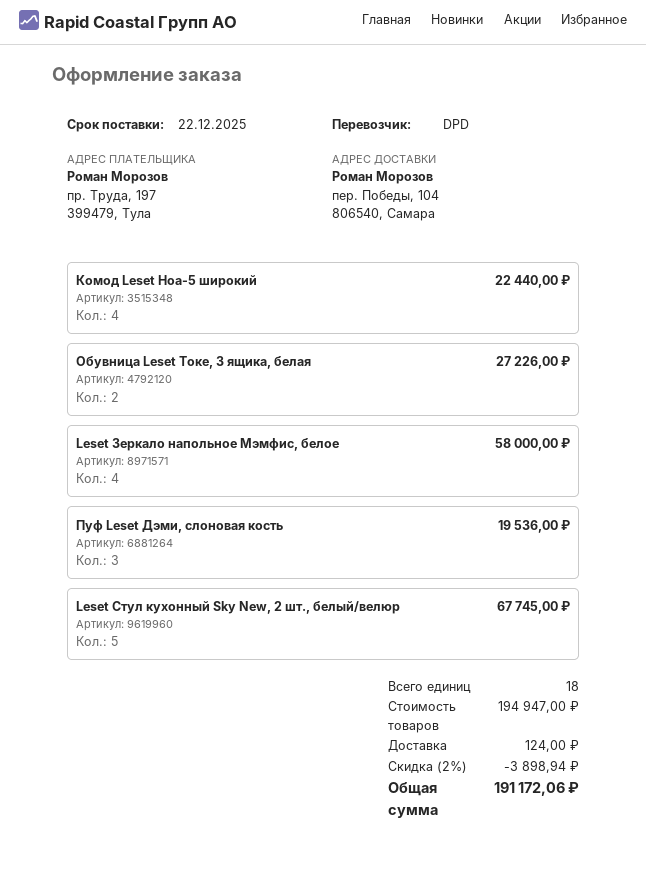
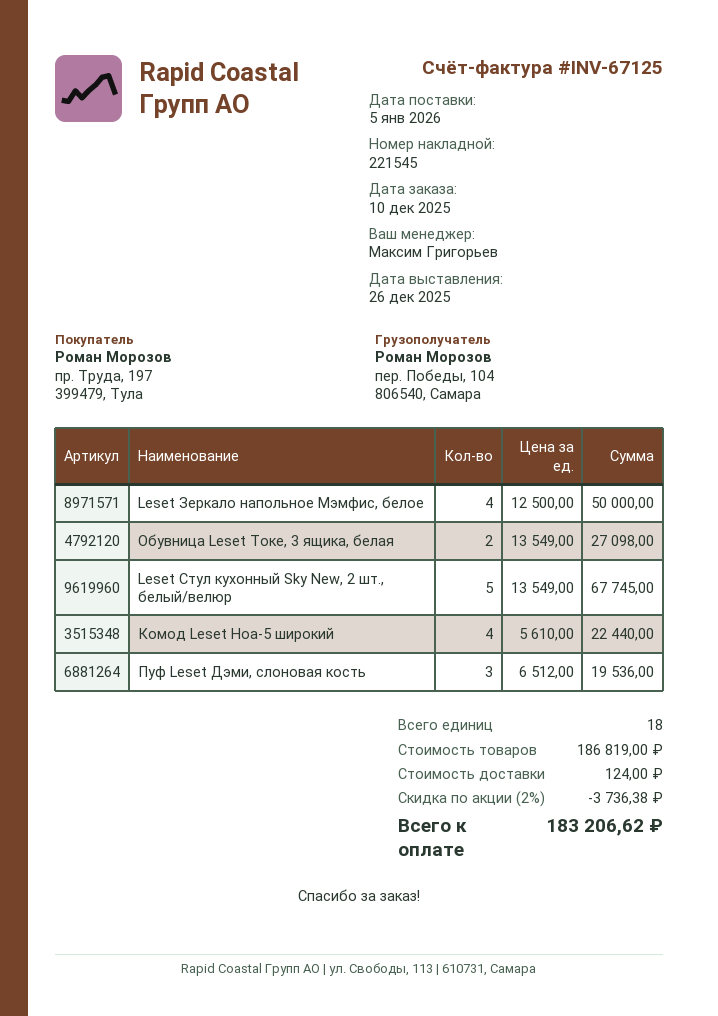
delivery date: 2025-12-22 -> 2026-01-05
Обувница Leset Токе, 3 ящика, белая: 2 for 27226.00 -> 2 for 27098.00
Leset Зеркало напольное Мэмфис, белое: 4 for 58000.00 -> 4 for 50000.00
subtotal: 194947.00 -> 186819.00
discount: 2% = 3898.94 -> 2% = 3736.38
total: 191172.06 -> 183206.62

